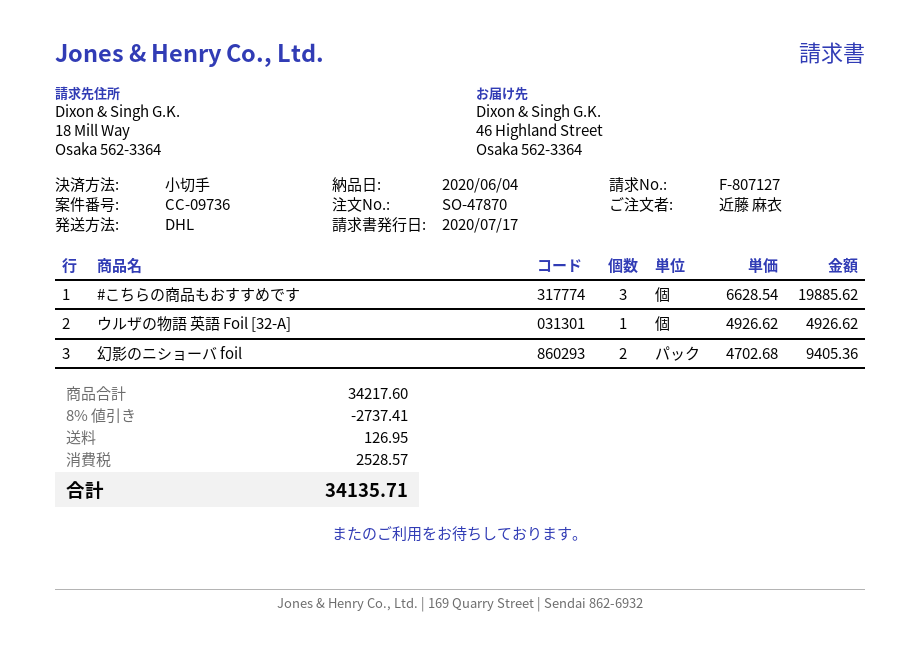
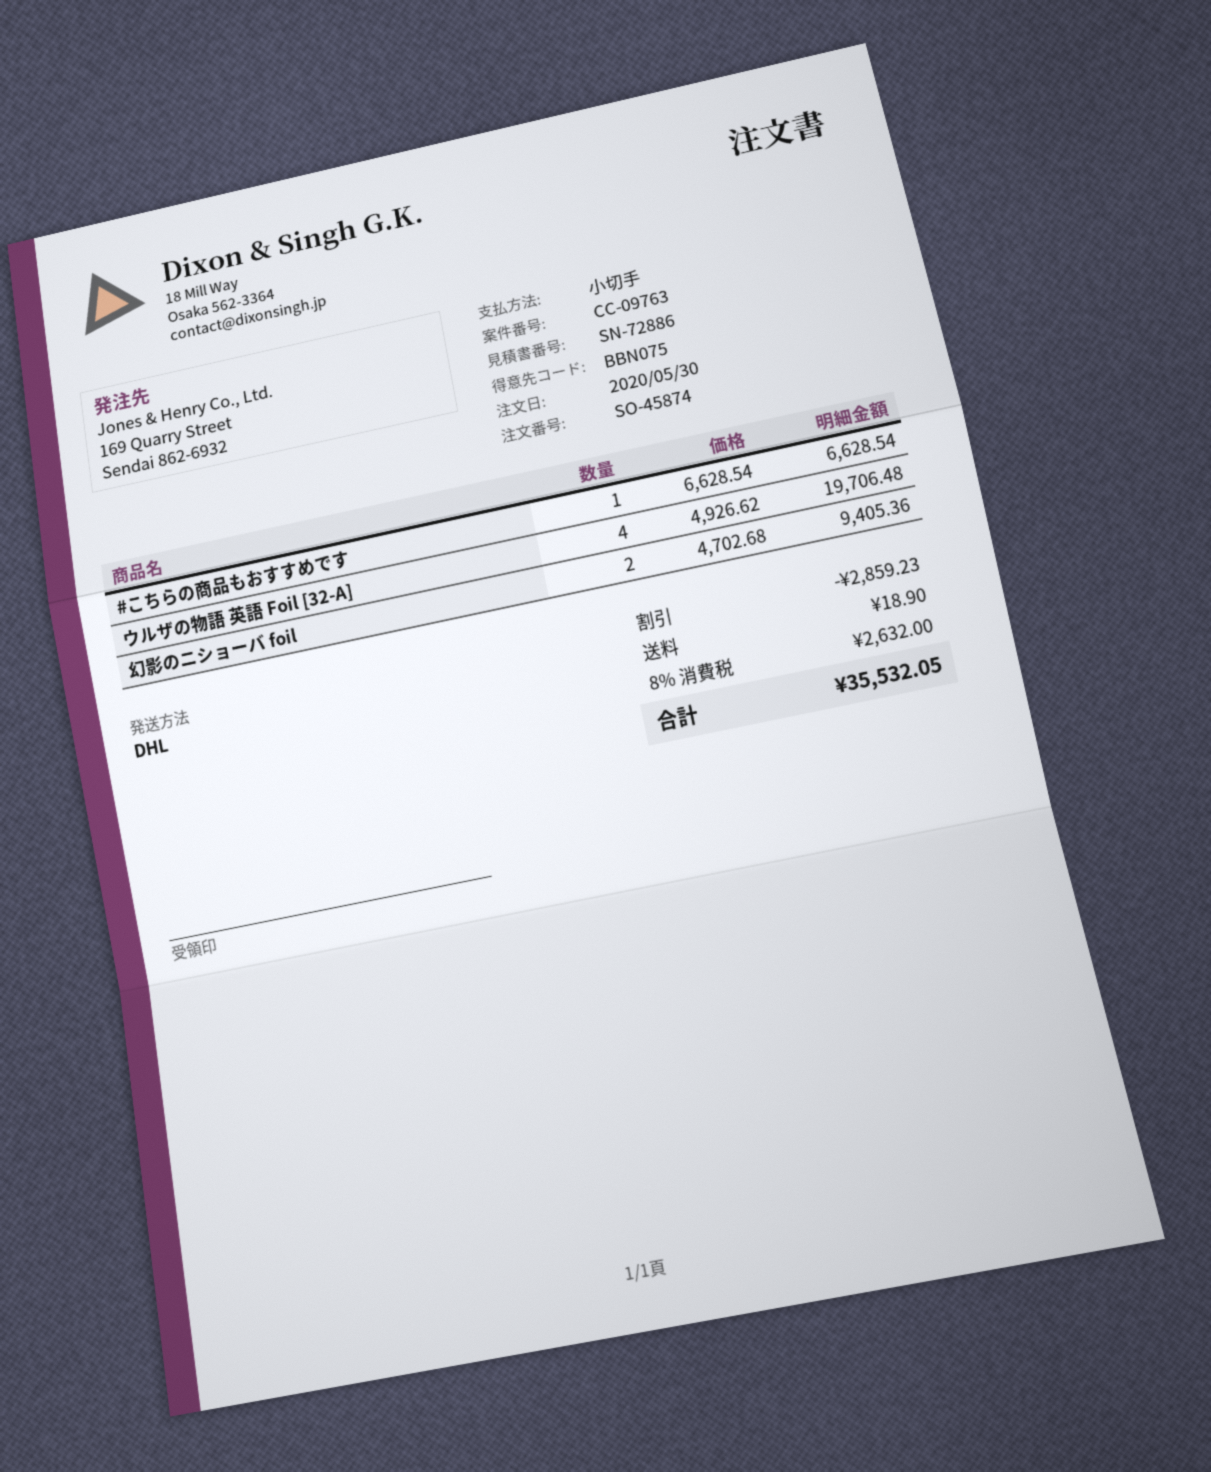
order number: SO-47870 -> SO-45874
reference: CC-09736 -> CC-09763
#こちらの商品もおすすめです: 3 x 6628.54 = 19885.62 -> 1 x 6628.54 = 6628.54
ウルザの物語 英語 Foil [32-A]: 1 x 4926.62 = 4926.62 -> 4 x 4926.62 = 19706.48
discount: 2737.41 -> 2859.23
shipping: 126.95 -> 18.90
tax: 2528.57 -> 2632.00
total: 34135.71 -> 35532.05

